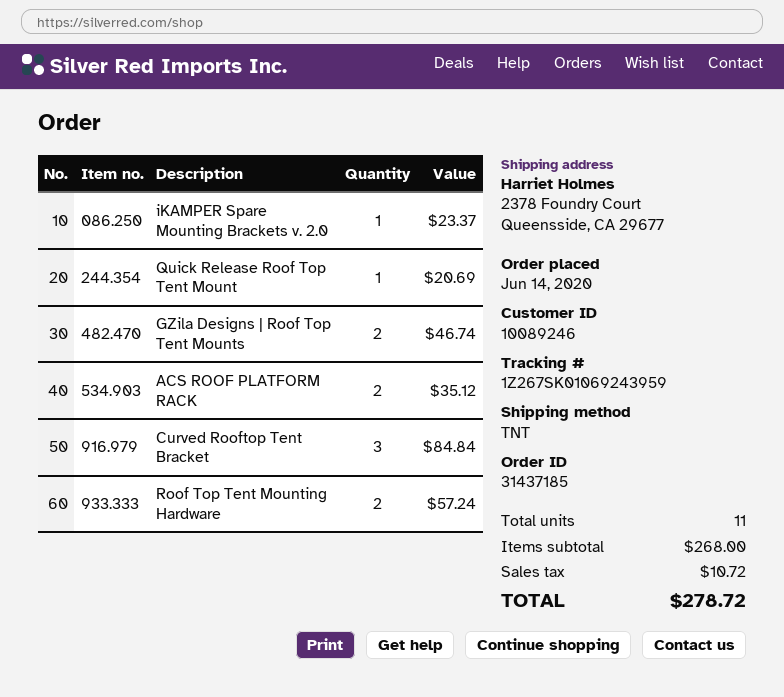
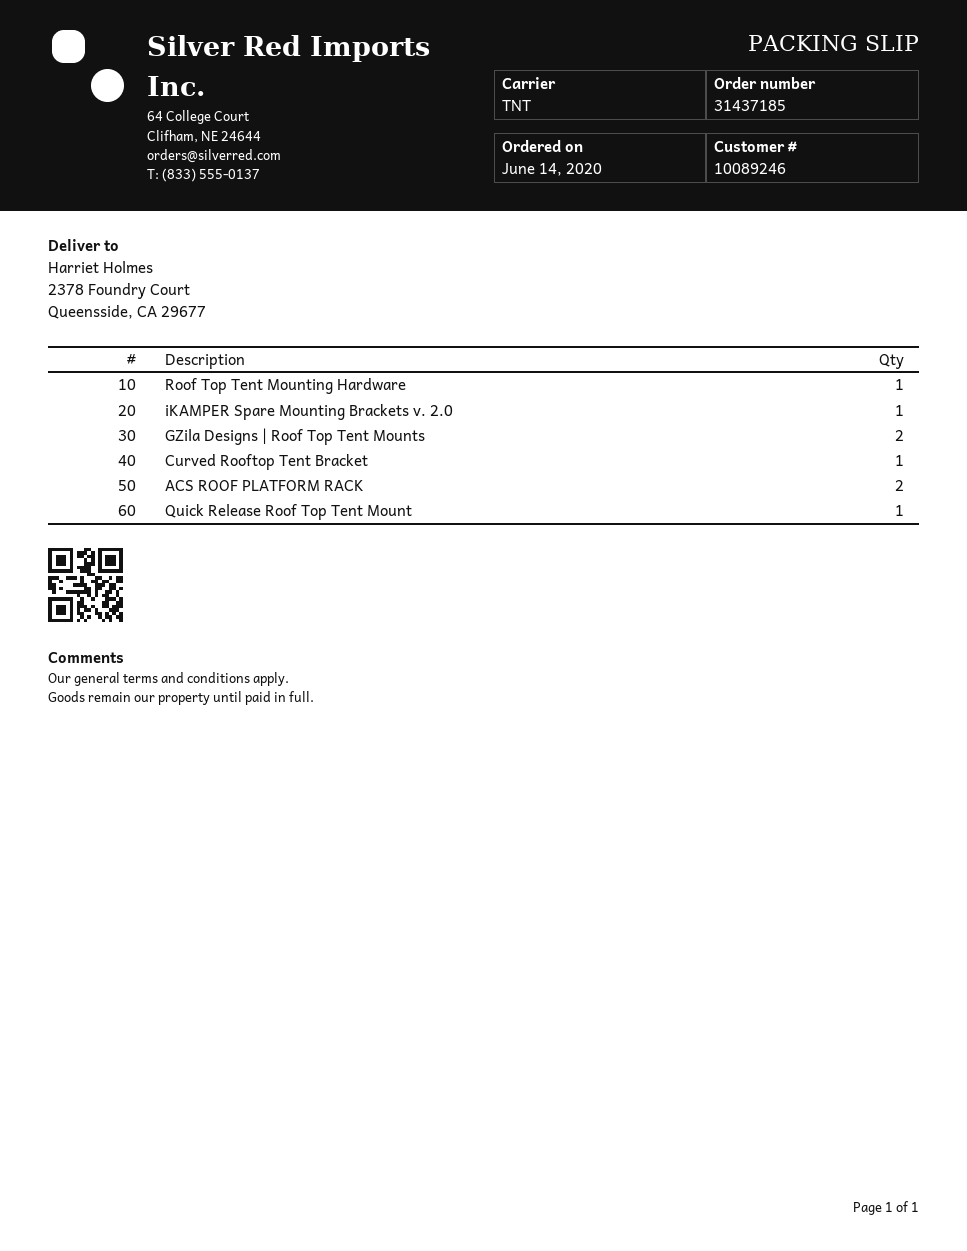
Curved Rooftop Tent Bracket: 3 -> 1
Roof Top Tent Mounting Hardware: 2 -> 1

